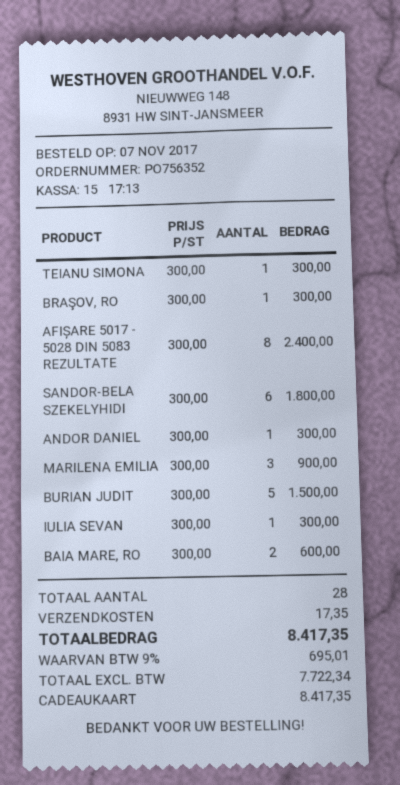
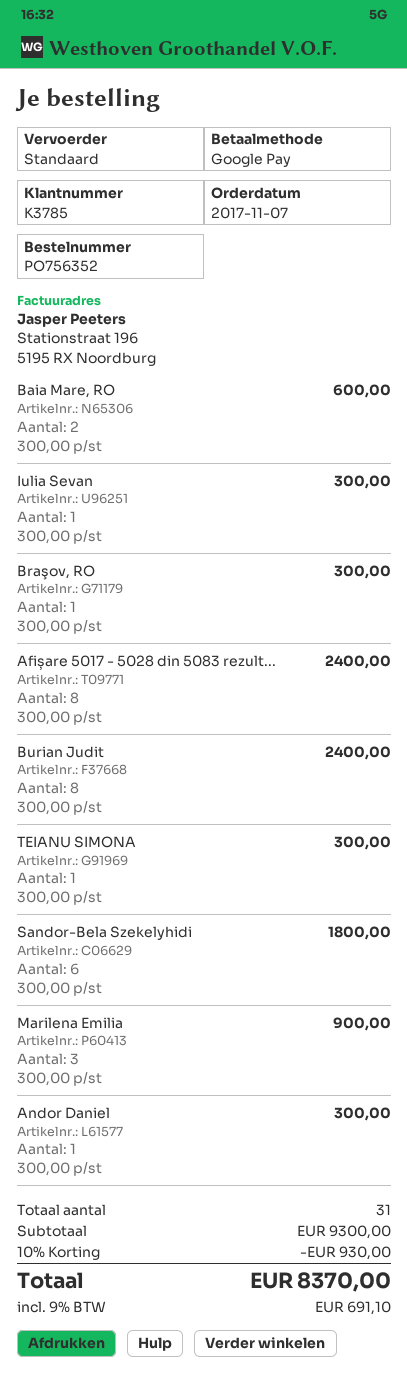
payment method: gift card -> Google Pay
BURIAN JUDIT: 5 x 300.00 = 1500.00 -> 8 x 300.00 = 2400.00
total quantity: 28 -> 31
discount: none -> 10% = 930.00
shipping: 17.35 -> none
tax: 9% = 695.01 -> 9% = 691.10
total: 8417.35 -> 8370.00

